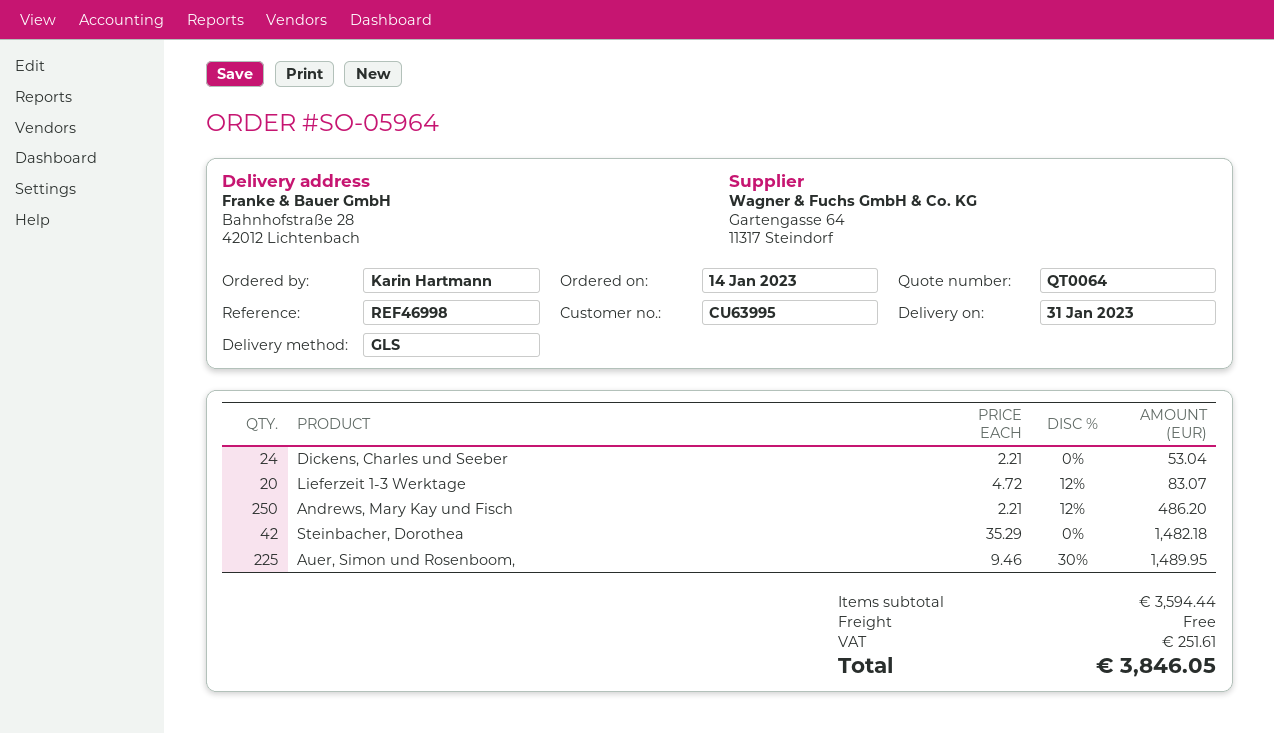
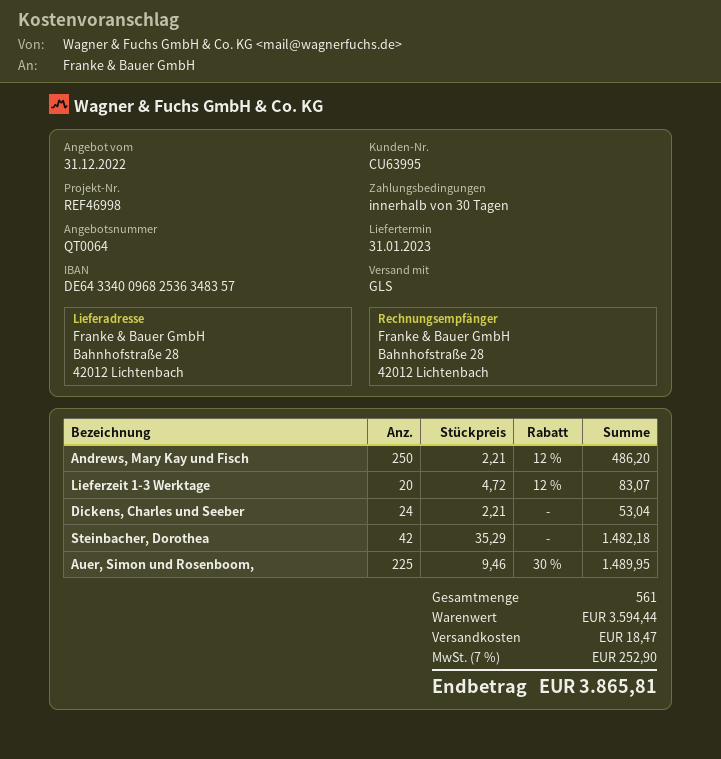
shipping: 0.00 -> 18.47
tax: 251.61 -> 252.90
total: 3846.05 -> 3865.81

